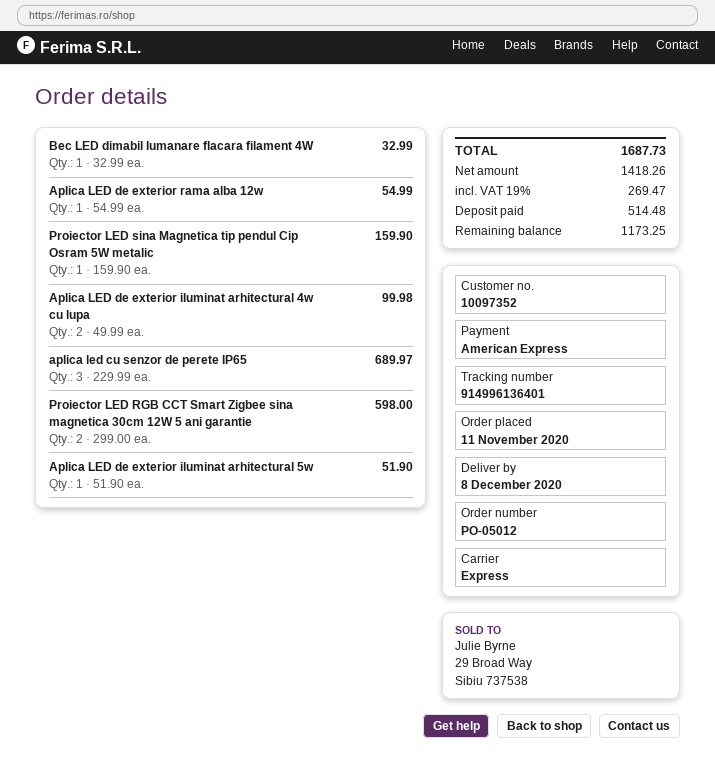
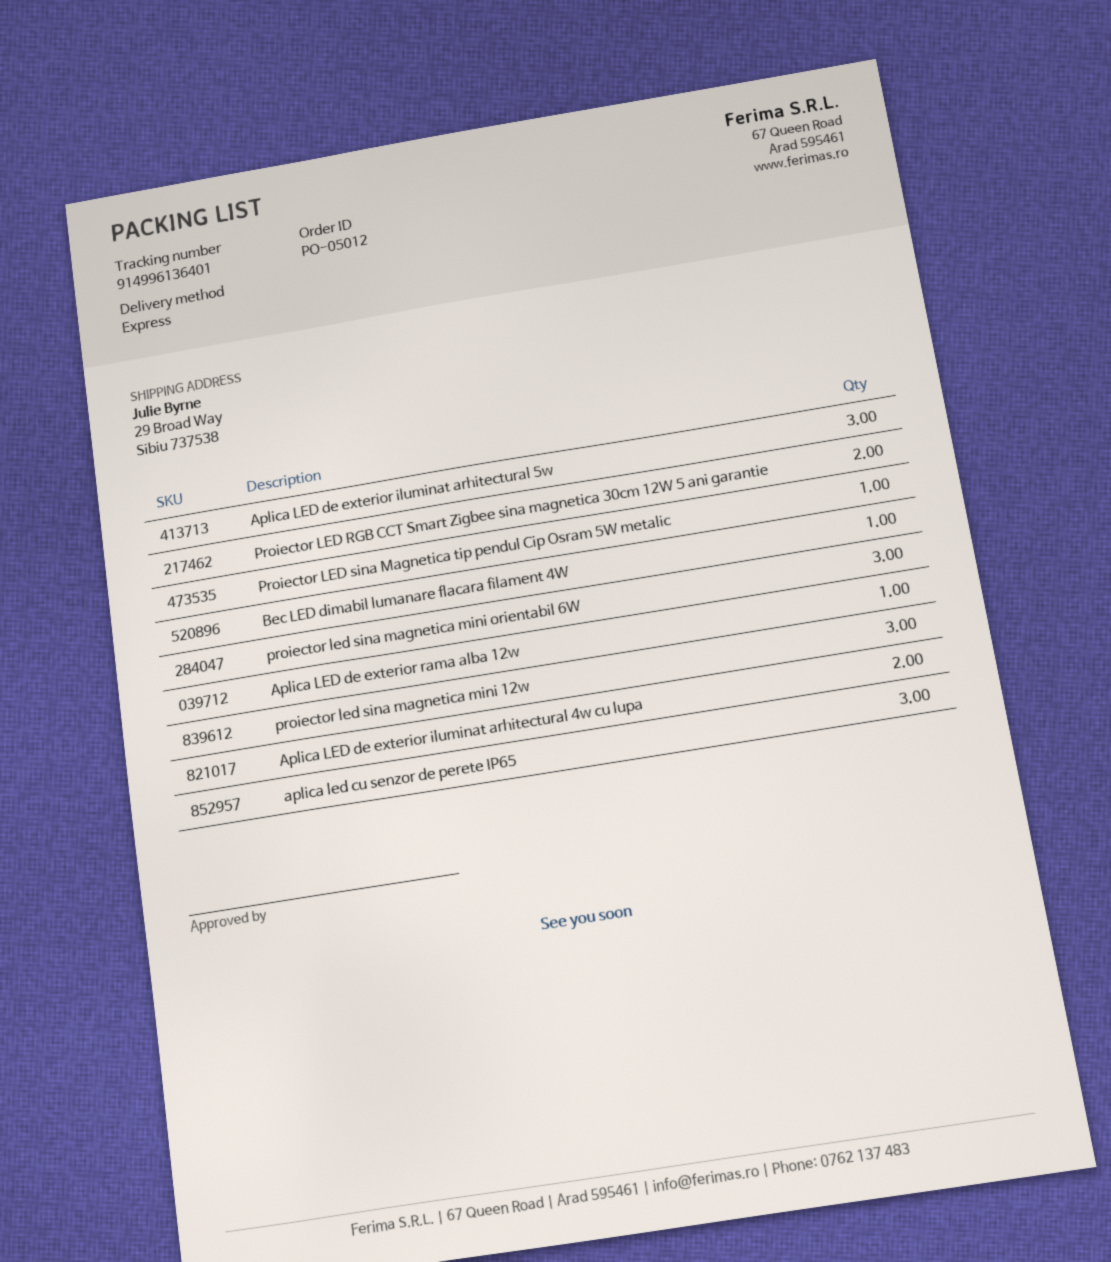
Aplica LED de exterior iluminat arhitectural 5w: 1 -> 3
proiector led sina magnetica mini orientabil 6W: none -> 3
proiector led sina magnetica mini 12w: none -> 3

